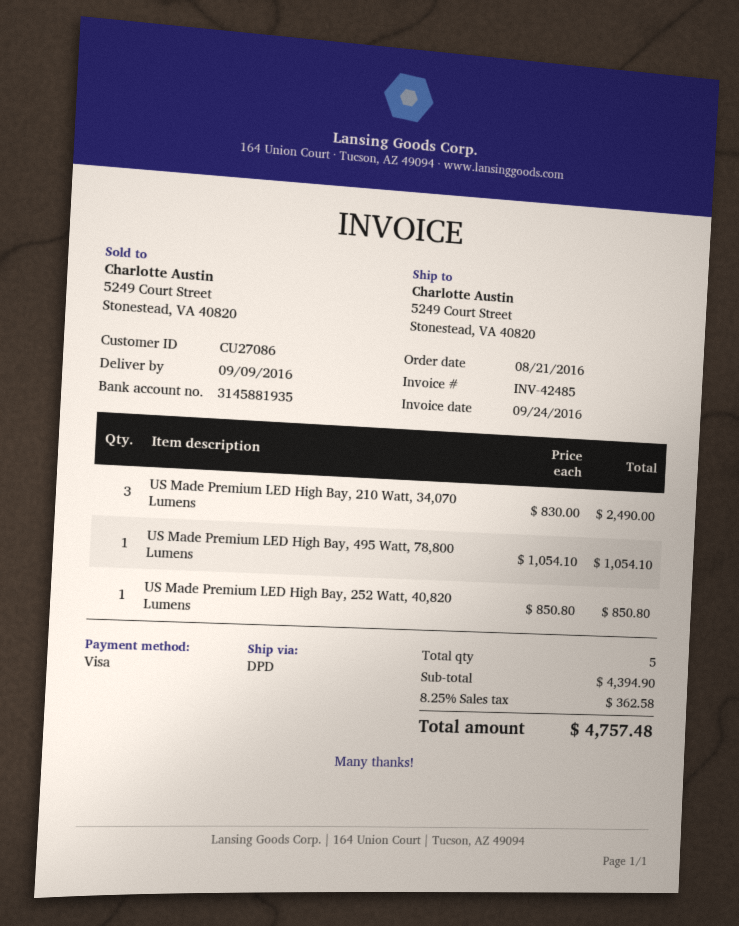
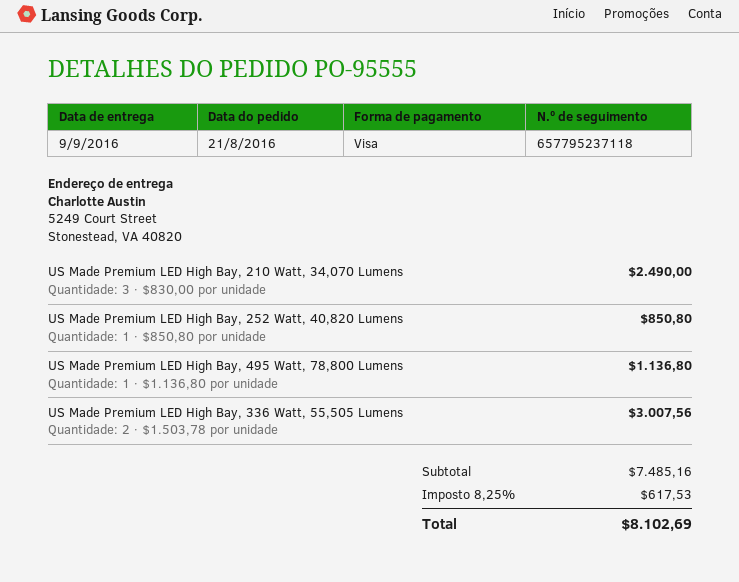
US Made Premium LED High Bay, 495 Watt, 78,800 Lumens: 1 x 1054.10 = 1054.10 -> 1 x 1136.80 = 1136.80
US Made Premium LED High Bay, 336 Watt, 55,505 Lumens: none -> 2 x 1503.78 = 3007.56
subtotal: 4394.90 -> 7485.16
tax: 8.25% = 362.58 -> 8.25% = 617.53
total: 4757.48 -> 8102.69

